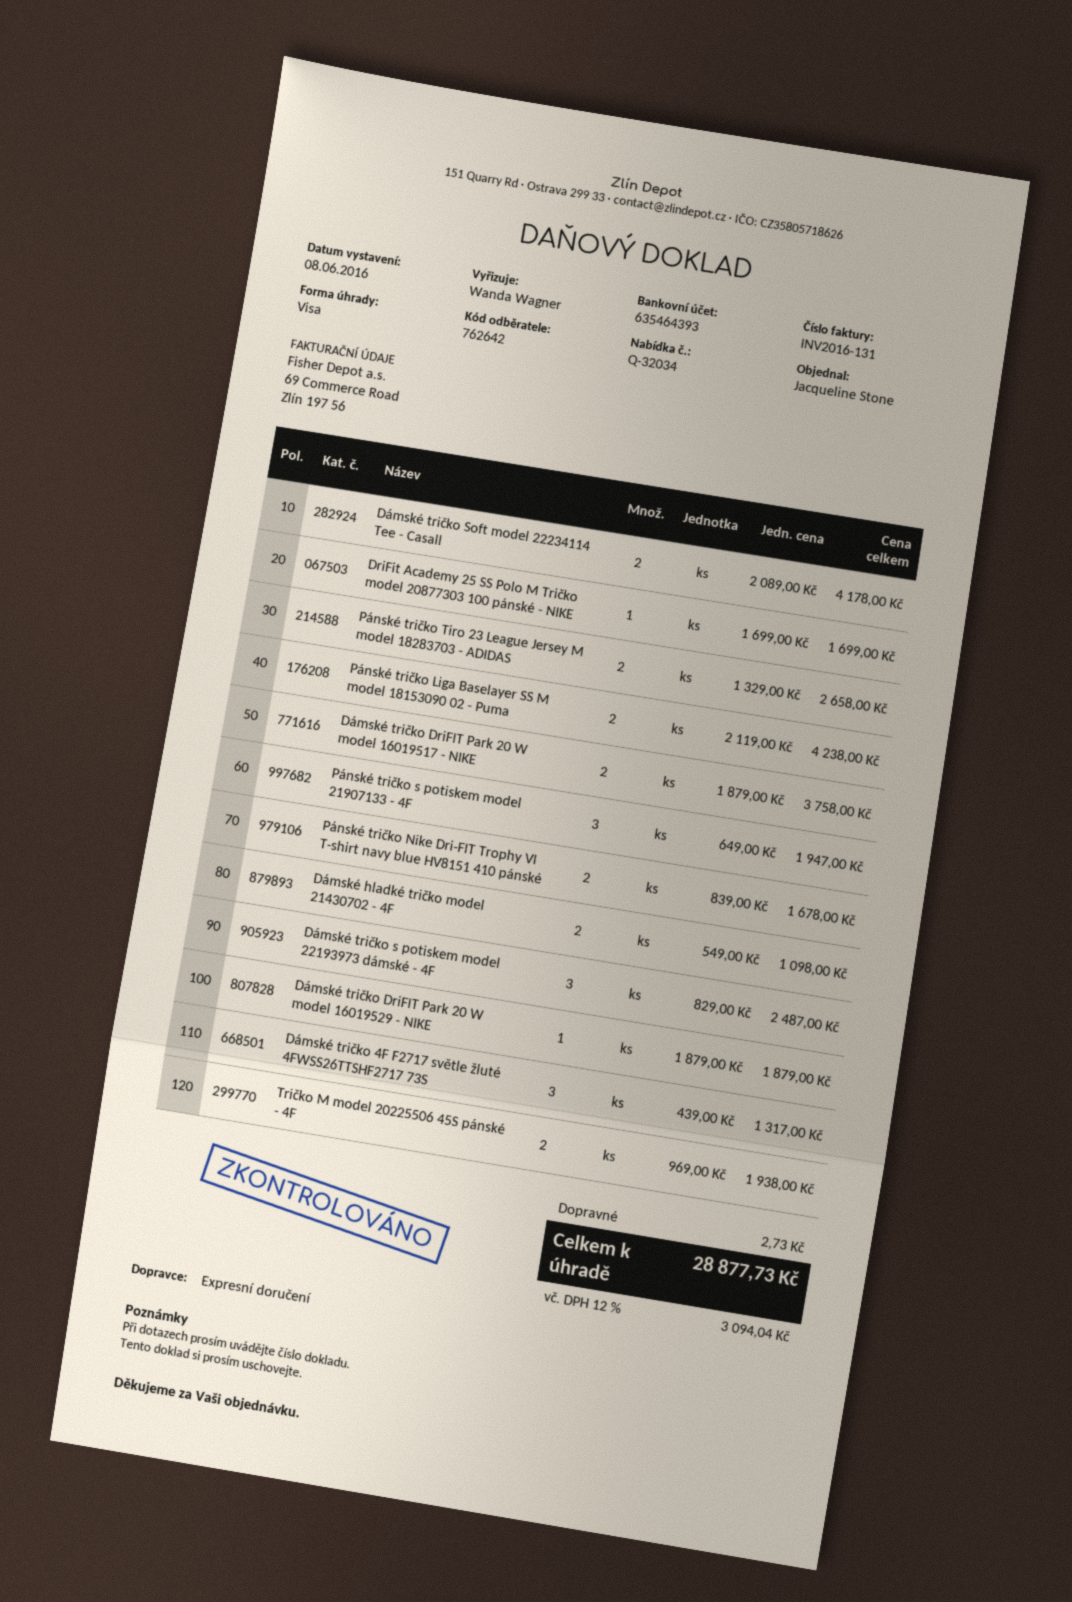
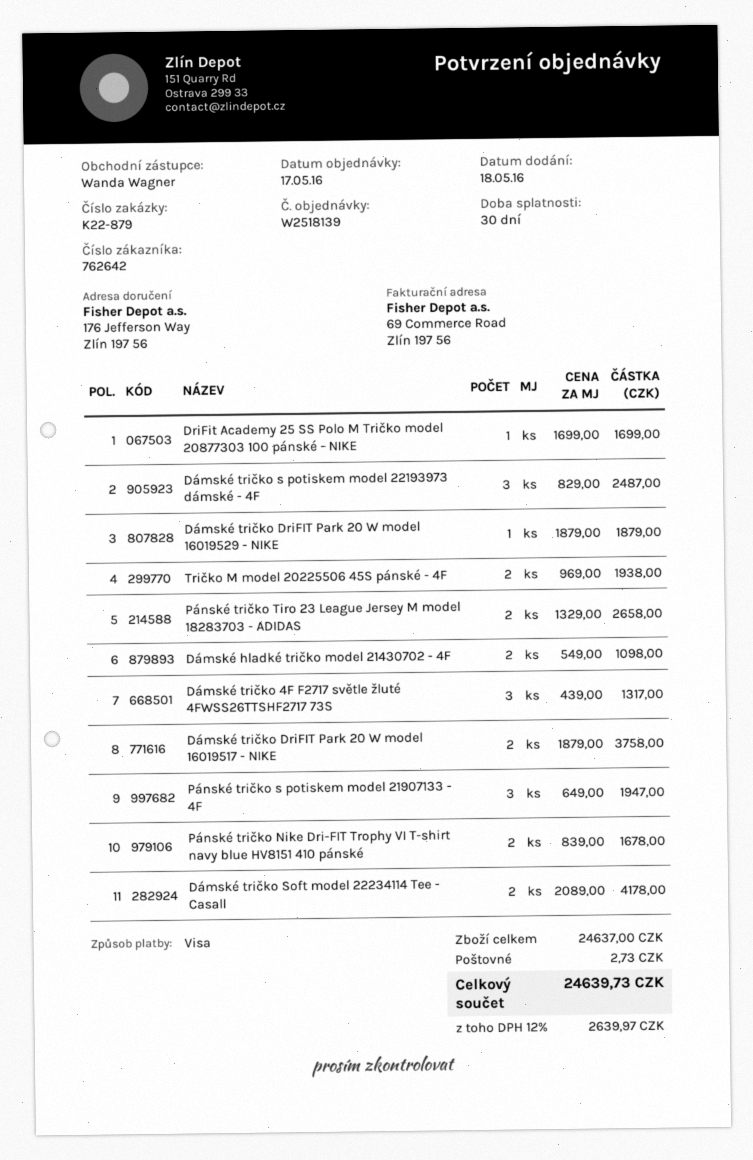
Pánské tričko Liga Baselayer SS M model 18153090 02 - Puma: 2 x 2119.00 = 4238.00 -> none
tax: 12% = 3094.04 -> 12% = 2639.97
total: 28877.73 -> 24639.73

